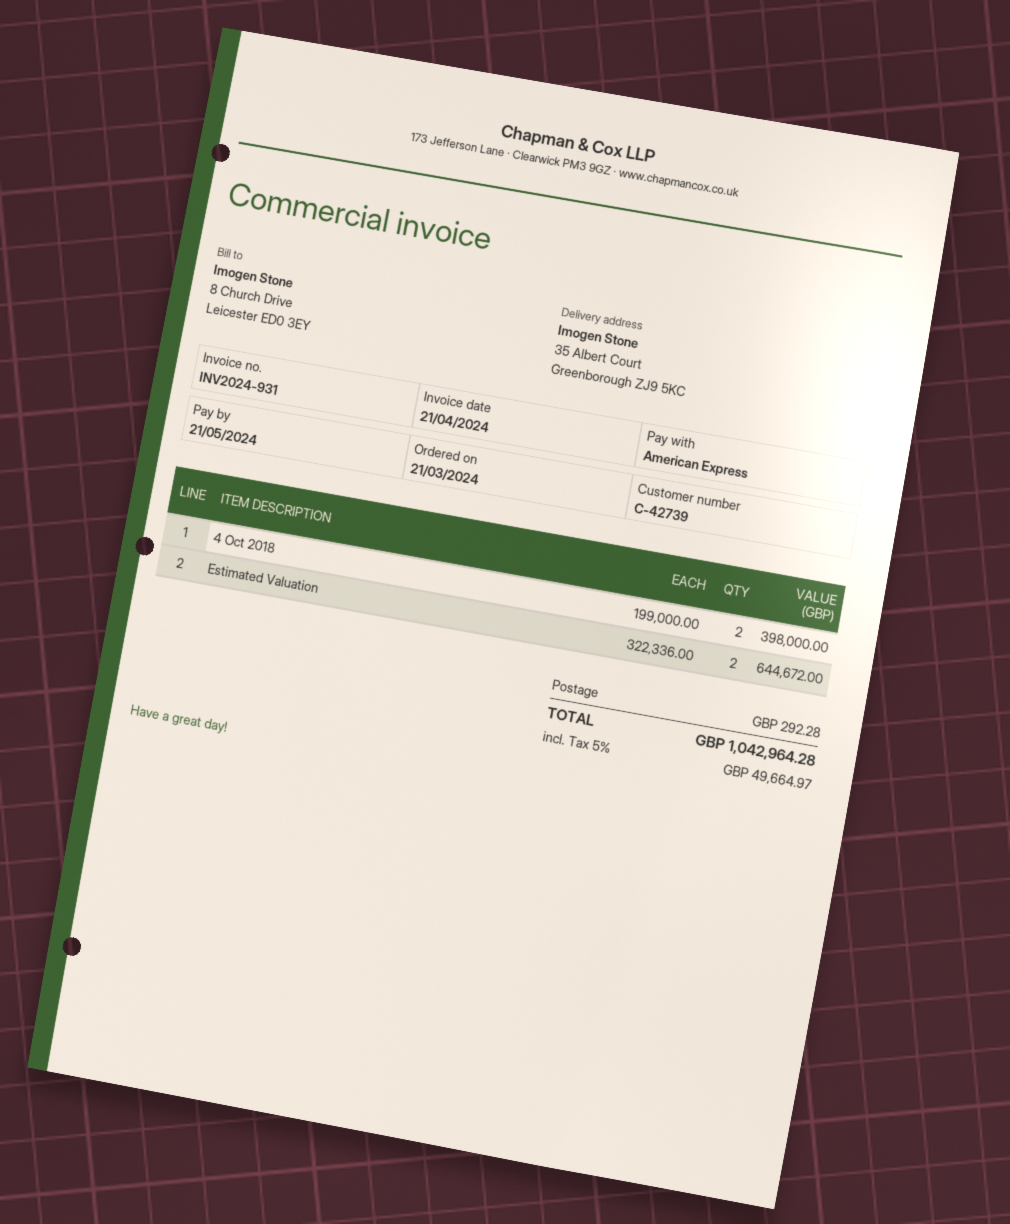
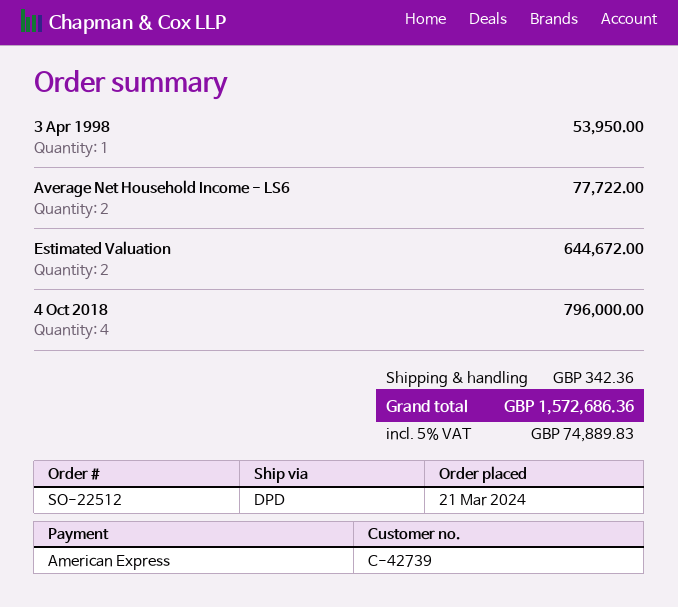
4 Oct 2018: 2 for 398000.00 -> 4 for 796000.00
3 Apr 1998: none -> 1 for 53950.00
Average Net Household Income - LS6: none -> 2 for 77722.00
shipping: 292.28 -> 342.36
tax: 5% = 49664.97 -> 5% = 74889.83
total: 1042964.28 -> 1572686.36

